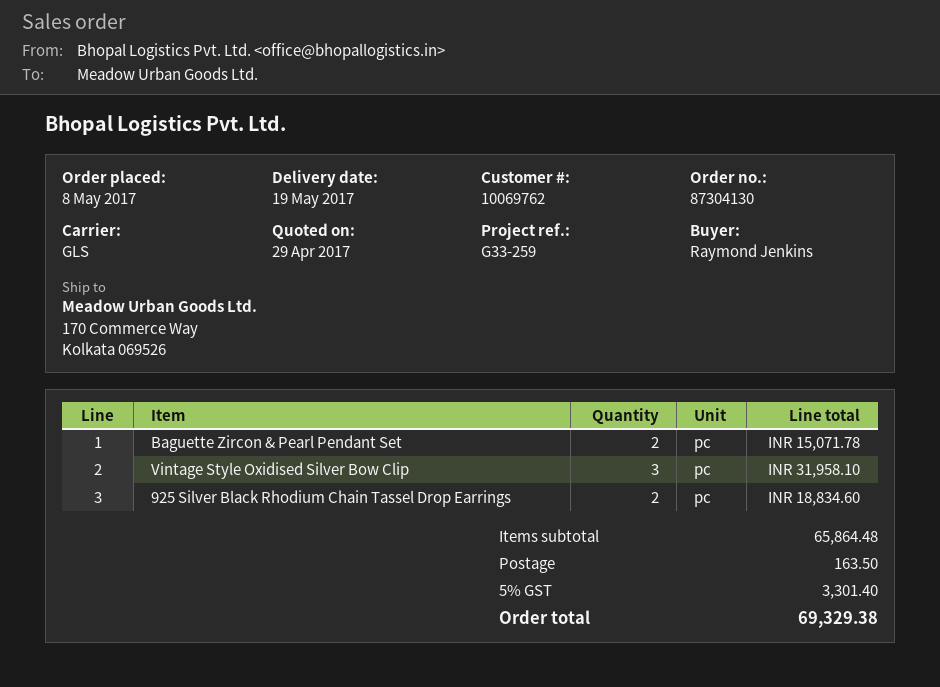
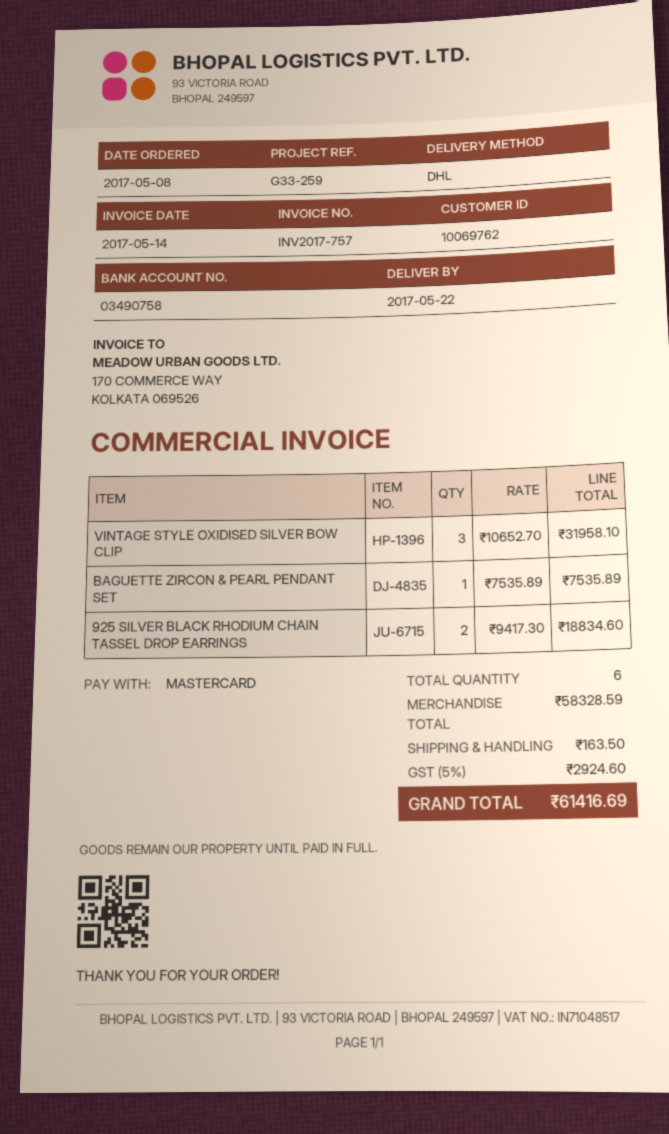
delivery date: 2017-05-19 -> 2017-05-22
shipping method: GLS -> DHL
Baguette Zircon & Pearl Pendant Set: 2 for 15071.78 -> 1 for 7535.89
subtotal: 65864.48 -> 58328.59
tax: 5% = 3301.40 -> 5% = 2924.60
total: 69329.38 -> 61416.69

